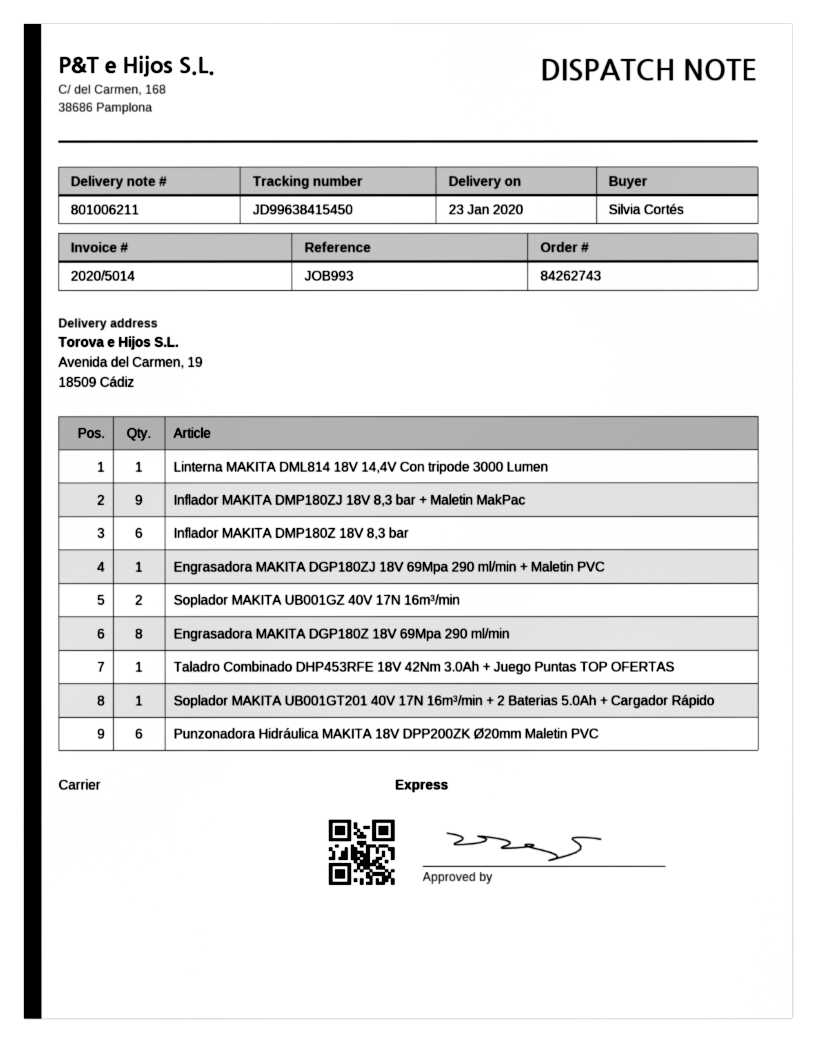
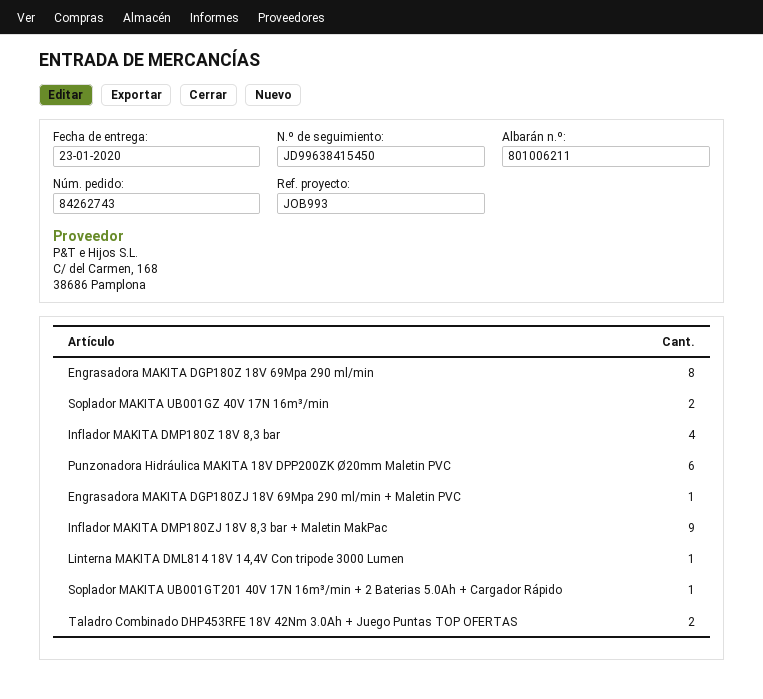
Inflador MAKITA DMP180Z 18V 8,3 bar: 6 -> 4
Taladro Combinado DHP453RFE 18V 42Nm 3.0Ah + Juego Puntas TOP OFERTAS: 1 -> 2

